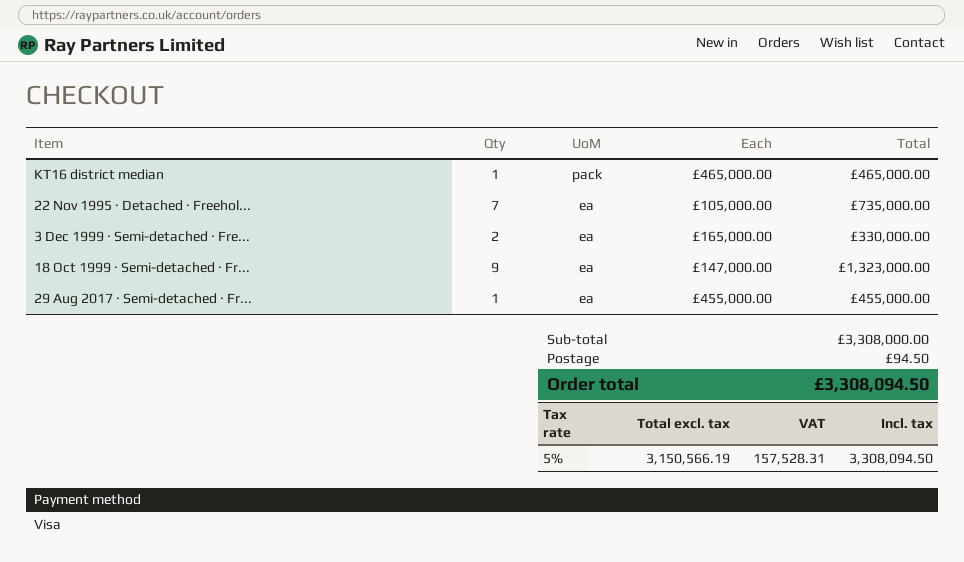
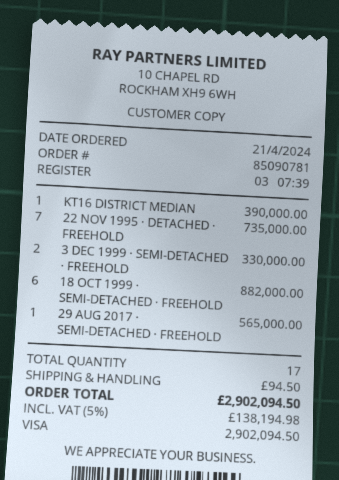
KT16 district median: 1 for 465000.00 -> 1 for 390000.00
18 Oct 1999 · Semi-detached · Fr...: 9 for 1323000.00 -> 6 for 882000.00
29 Aug 2017 · Semi-detached · Fr...: 1 for 455000.00 -> 1 for 565000.00
tax: 5% = 157528.31 -> 5% = 138194.98
total: 3308094.50 -> 2902094.50

